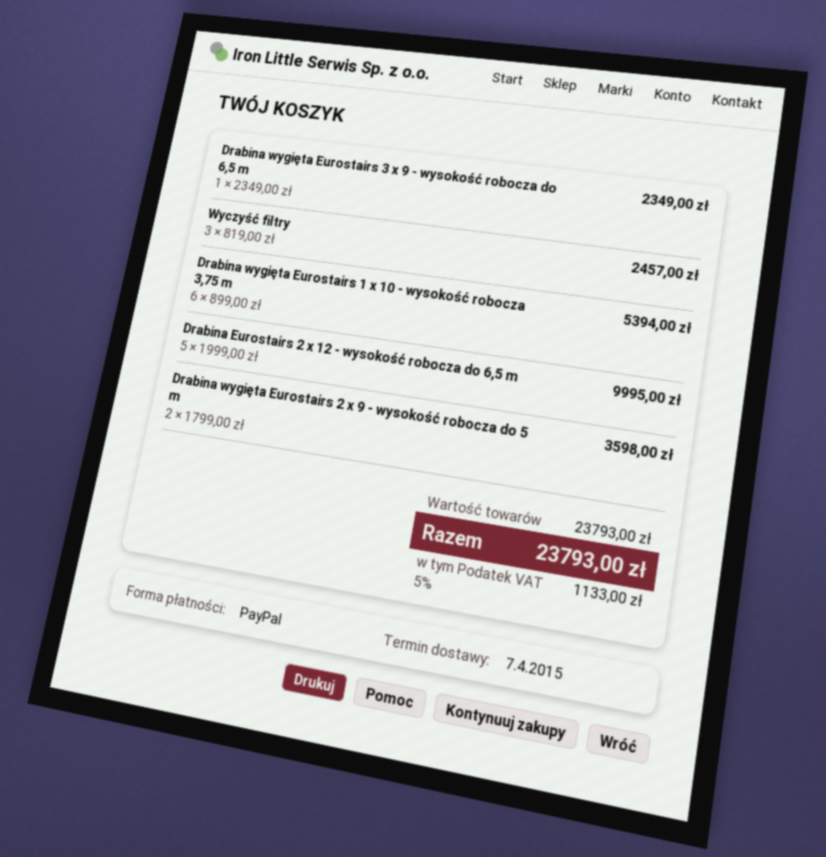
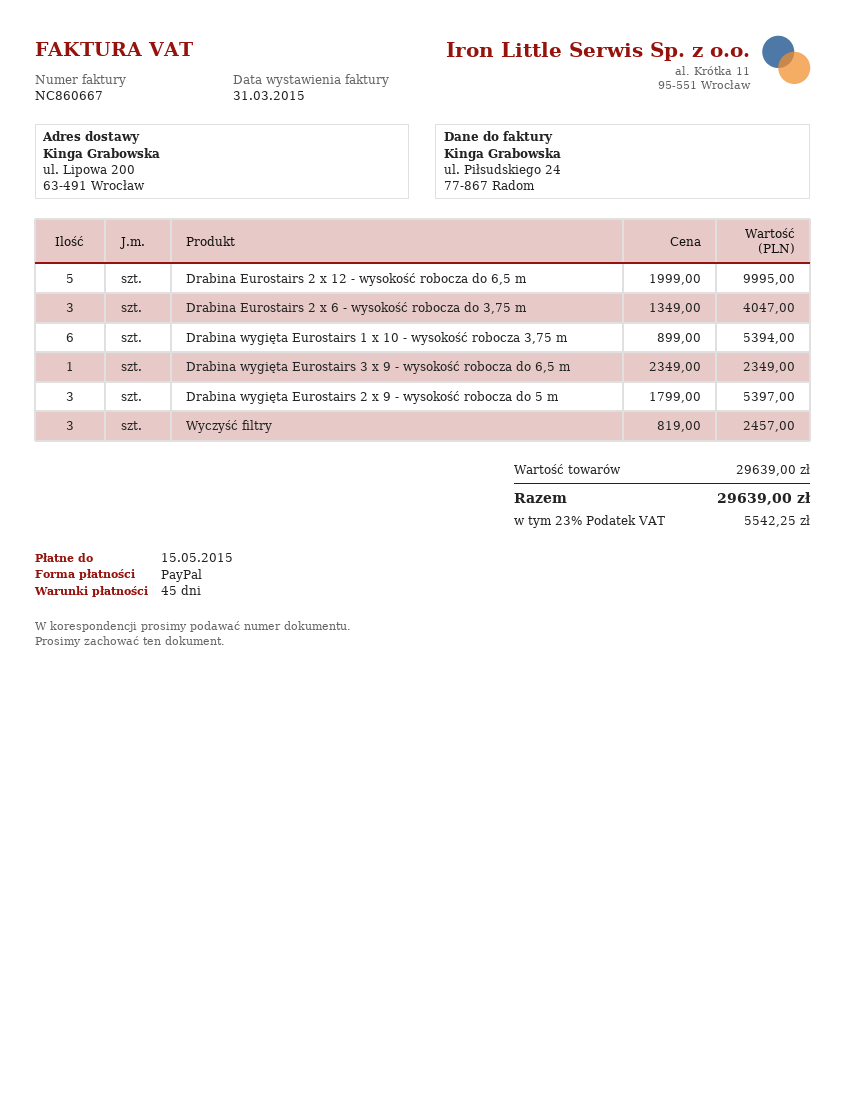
Drabina wygięta Eurostairs 2 x 9 - wysokość robocza do 5 m: 2 x 1799.00 = 3598.00 -> 3 x 1799.00 = 5397.00
Drabina Eurostairs 2 x 6 - wysokość robocza do 3,75 m: none -> 3 x 1349.00 = 4047.00
subtotal: 23793.00 -> 29639.00
tax: 5% = 1133.00 -> 23% = 5542.25
total: 23793.00 -> 29639.00

